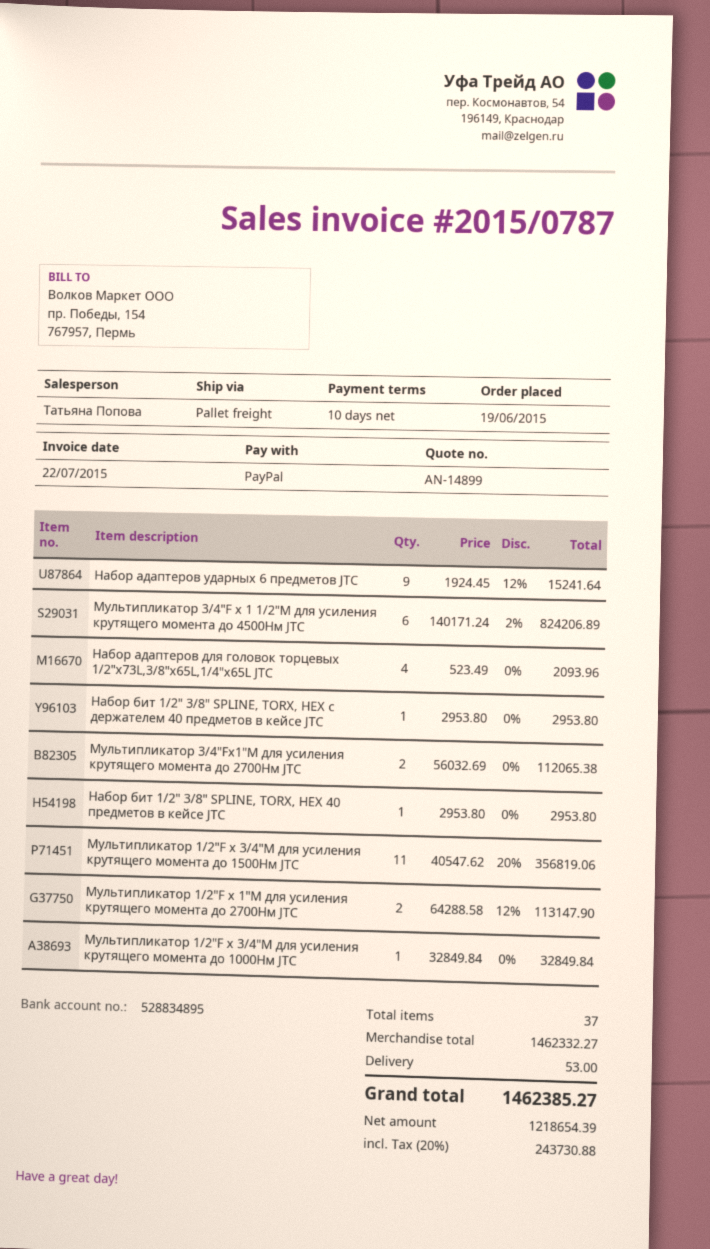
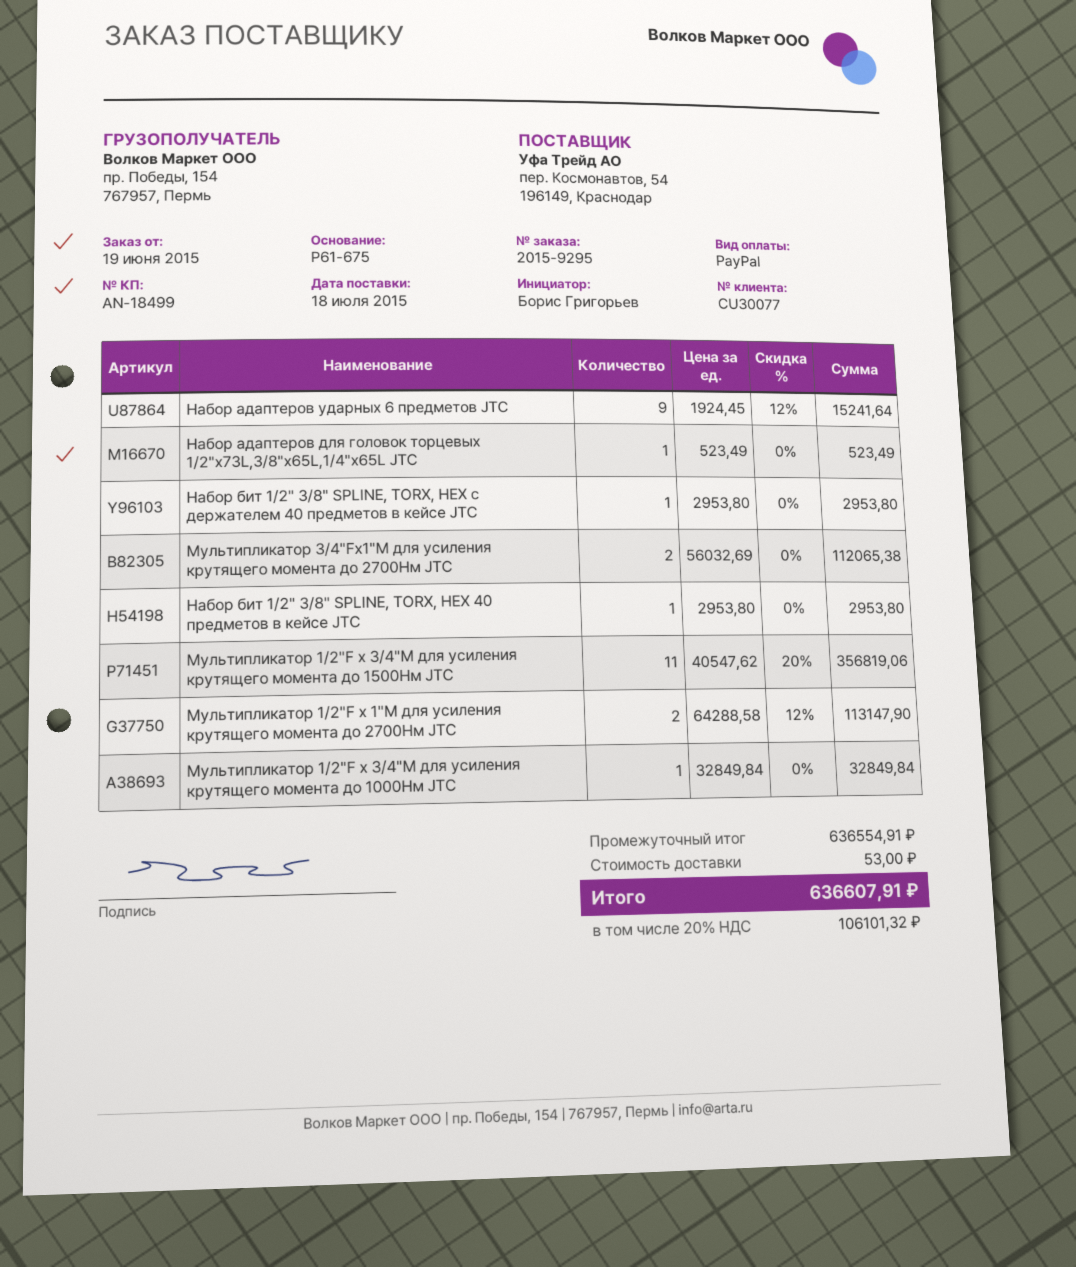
quote number: AN-14899 -> AN-18499
Мультипликатор 3/4"F x 1 1/2"M для усиления крутящего момента до 4500Нм JTC: 6 x 140171.24 - 2% = 824206.89 -> none
Набор адаптеров для головок торцевых 1/2"х73L,3/8"x65L,1/4"х65L JTC: 4 x 523.49 = 2093.96 -> 1 x 523.49 = 523.49
subtotal: 1462332.27 -> 636554.91
tax: 20% = 243730.88 -> 20% = 106101.32
total: 1462385.27 -> 636607.91

